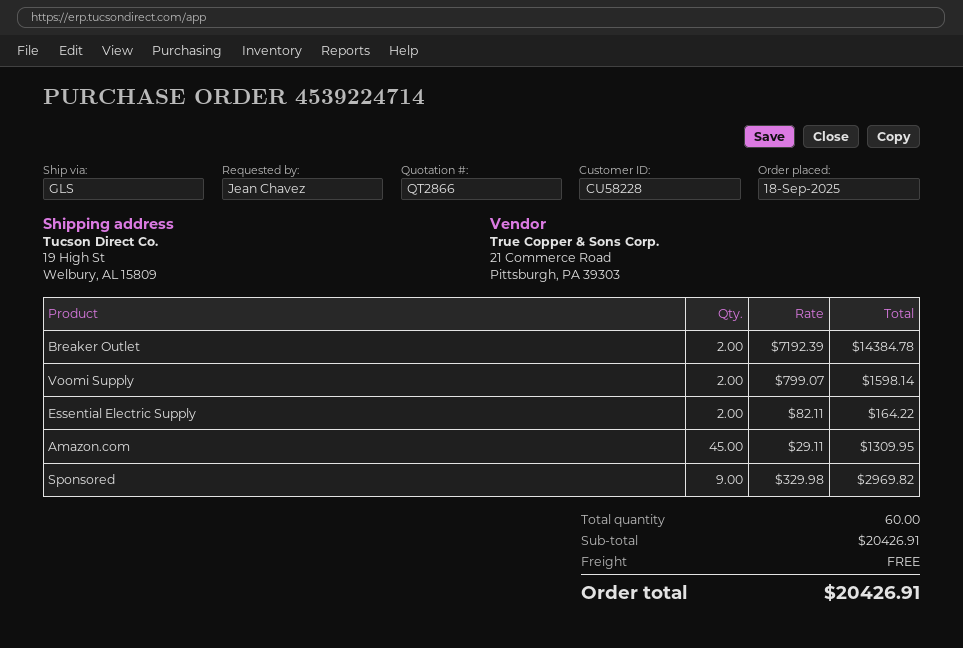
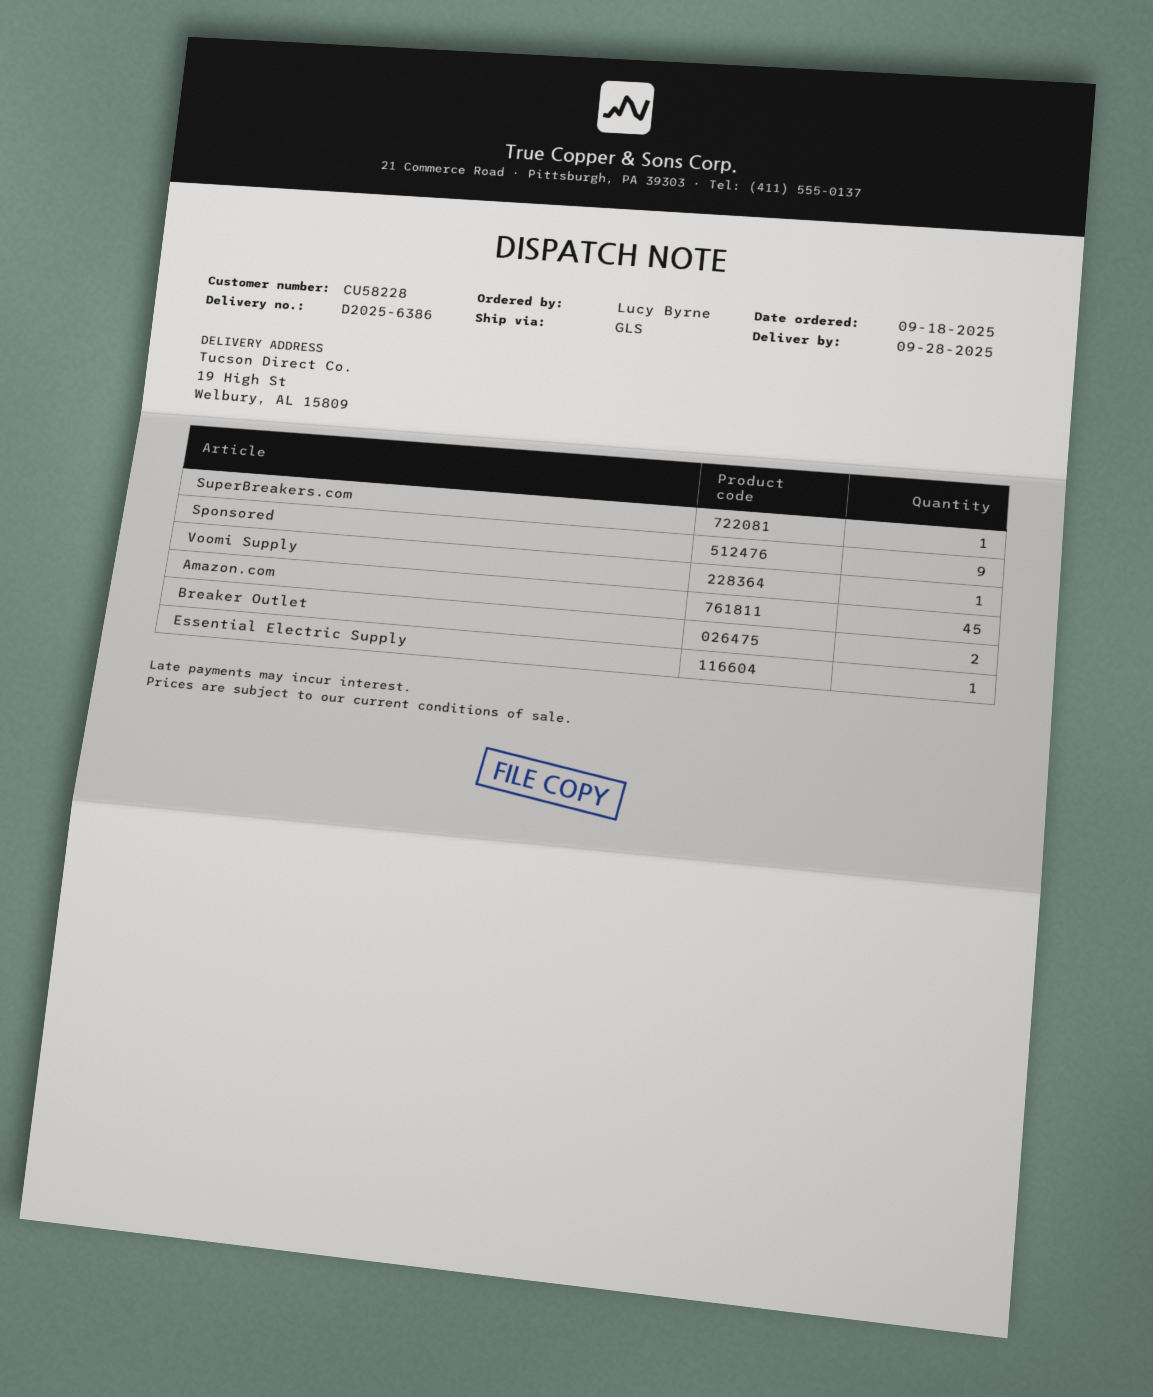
ordered by: Jean Chavez -> Lucy Byrne
Voomi Supply: 2 -> 1
Essential Electric Supply: 2 -> 1
SuperBreakers.com: none -> 1

